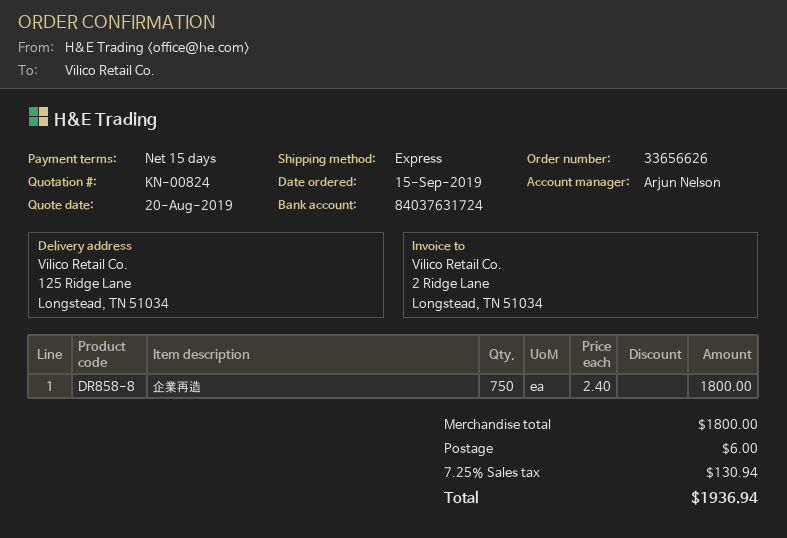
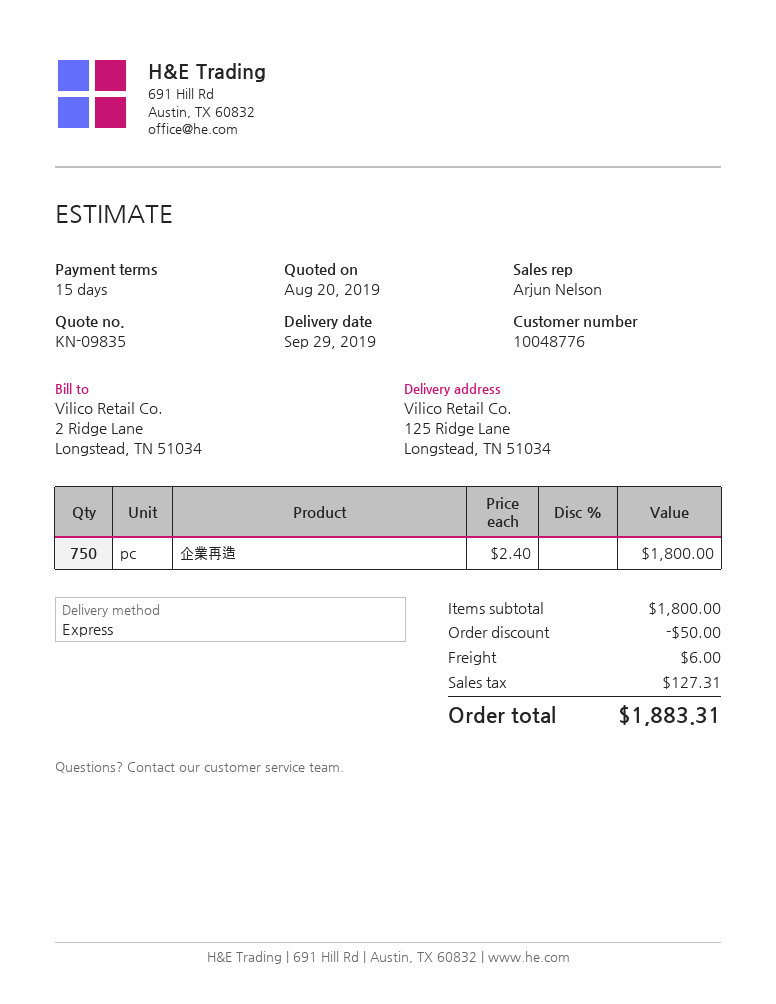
quote number: KN-00824 -> KN-09835
discount: none -> 50.00
tax: 130.94 -> 127.31
total: 1936.94 -> 1883.31

